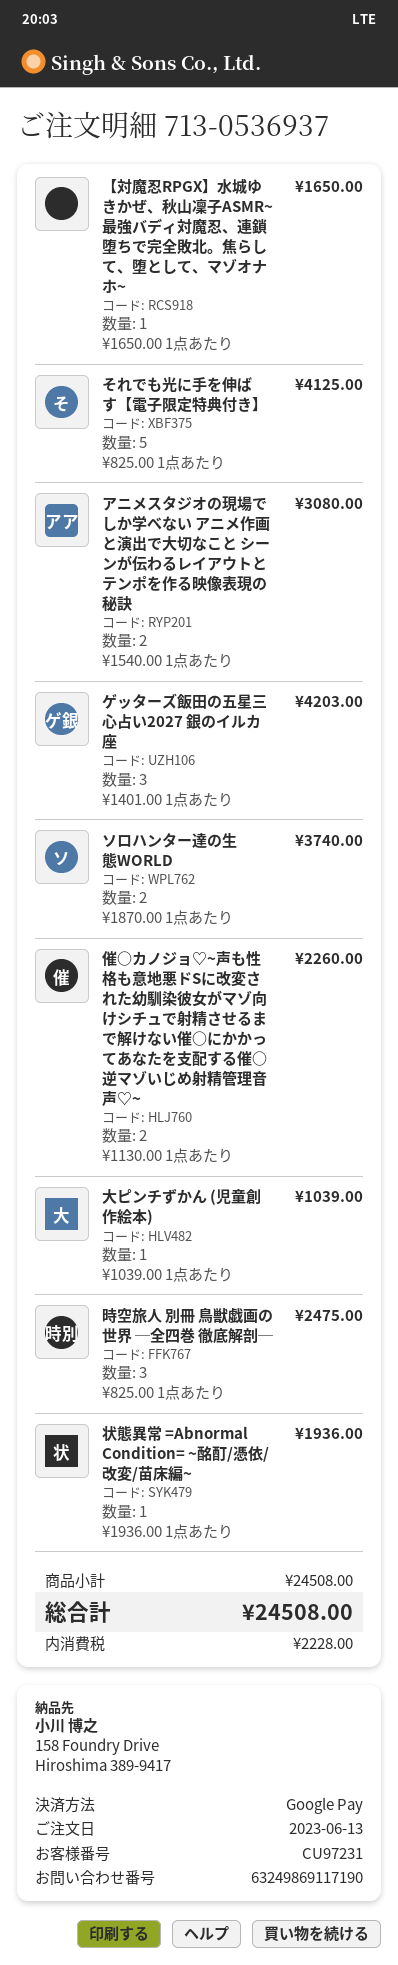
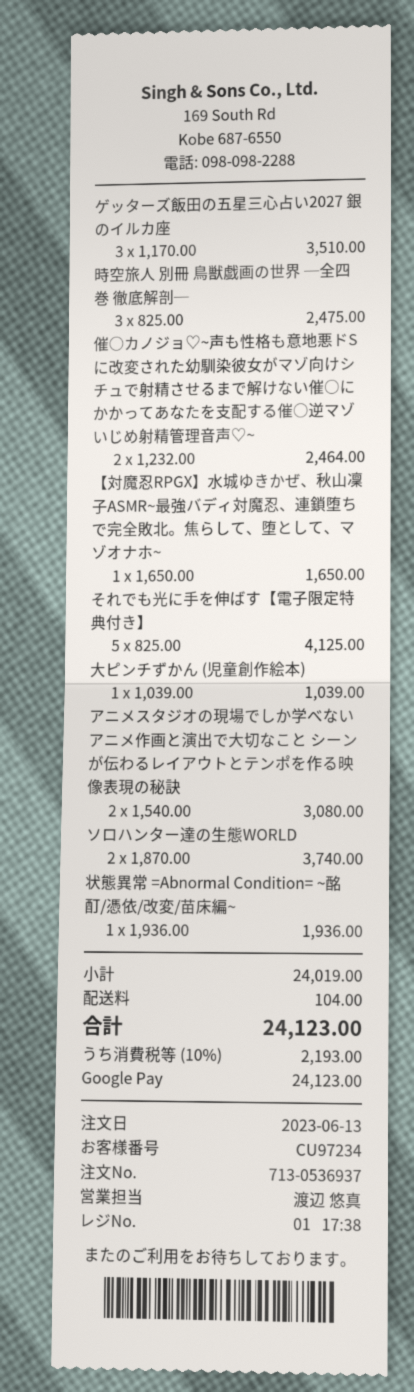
customer number: CU97231 -> CU97234
ゲッターズ飯田の五星三心占い2027 銀のイルカ座: 3 x 1401.00 = 4203.00 -> 3 x 1170.00 = 3510.00
催○カノジョ♡~声も性格も意地悪ドSに改変された幼馴染彼女がマゾ向けシチュで射精させるまで解けない催○にかかってあなたを支配する催○逆マゾいじめ射精管理音声♡~: 2 x 1130.00 = 2260.00 -> 2 x 1232.00 = 2464.00
subtotal: 24508.00 -> 24019.00
shipping: none -> 104.00
tax: 2228.00 -> 2193.00
total: 24508.00 -> 24123.00

